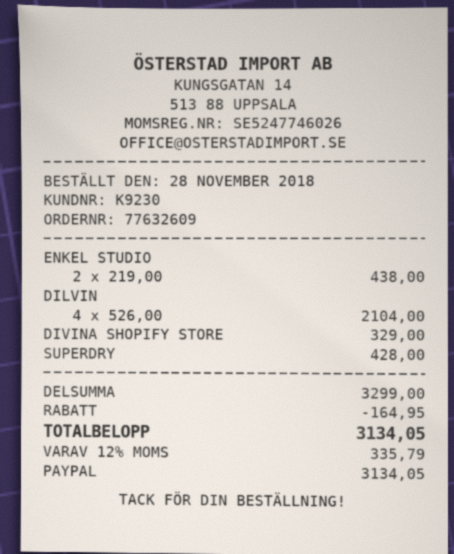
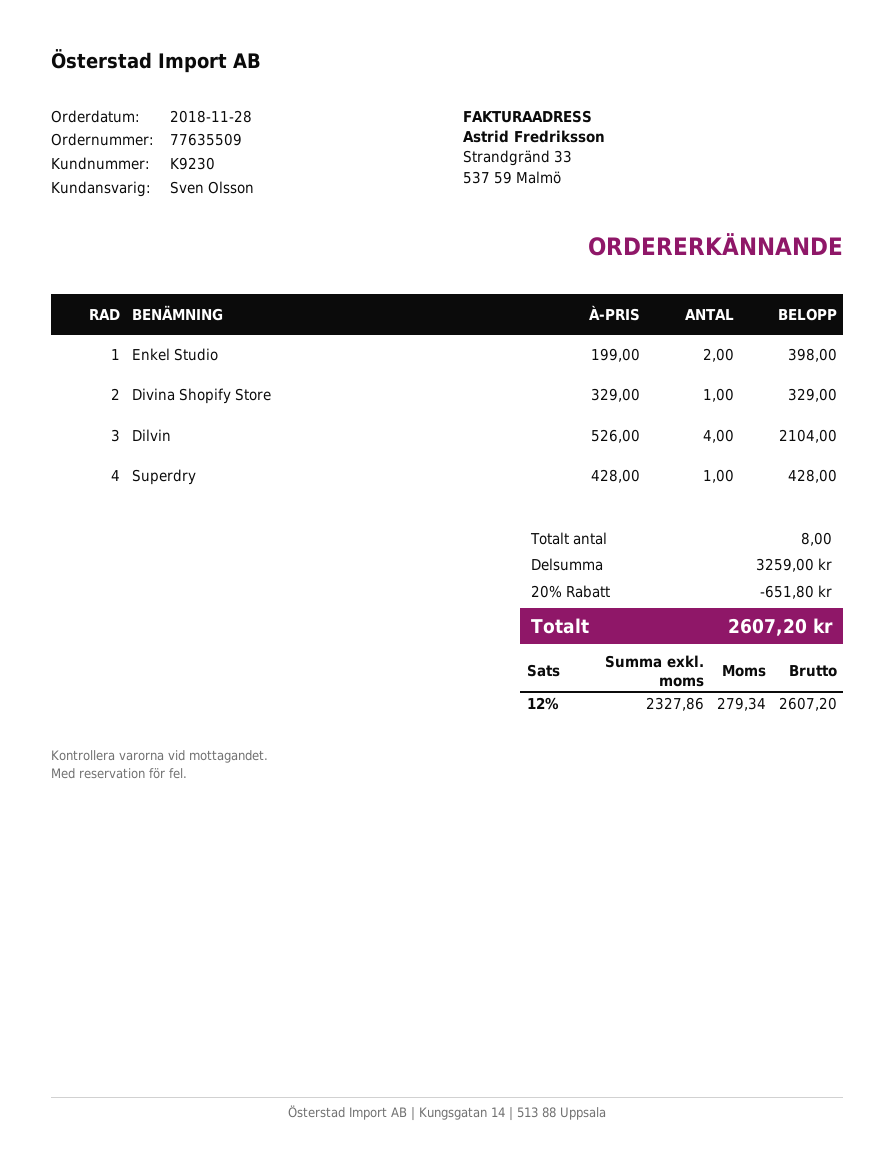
order number: 77632609 -> 77635509
ENKEL STUDIO: 2 x 219.00 = 438.00 -> 2 x 199.00 = 398.00
subtotal: 3299.00 -> 3259.00
discount: 164.95 -> 651.80
tax: 12% = 335.79 -> 12% = 279.34
total: 3134.05 -> 2607.20

